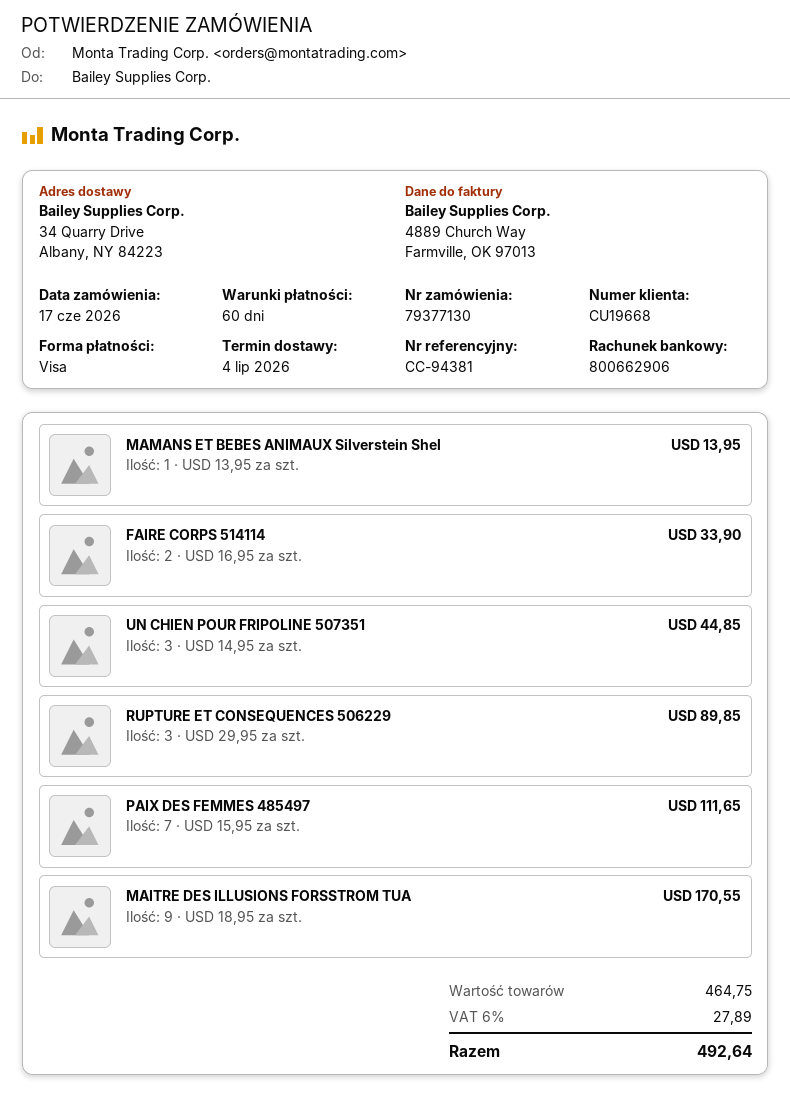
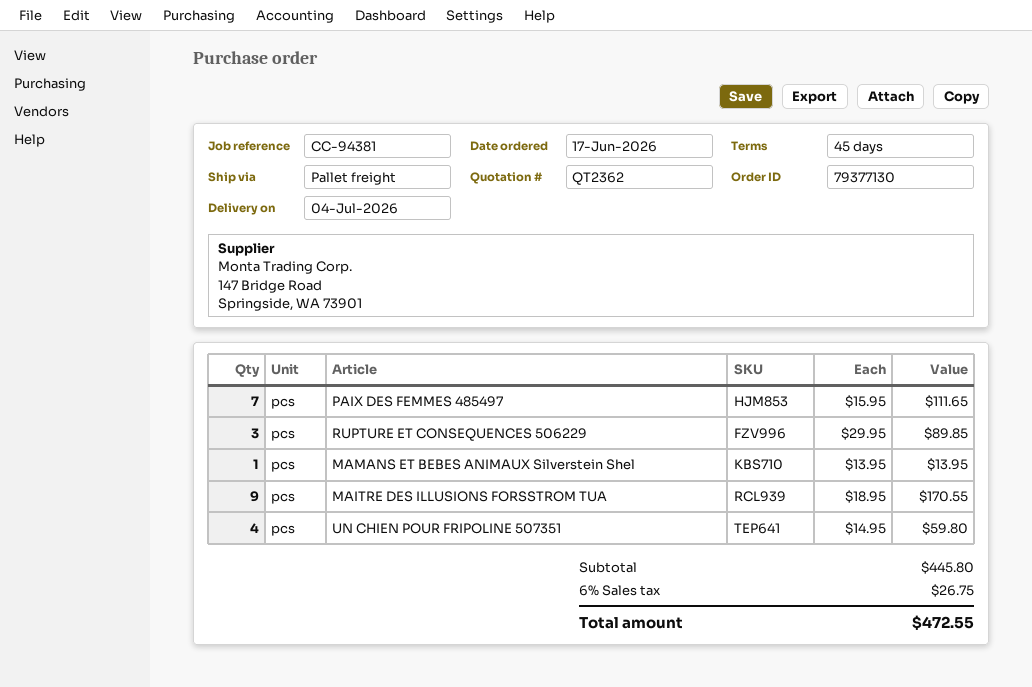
payment terms: 60 days -> 45 days
FAIRE CORPS 514114: 2 x 16.95 = 33.90 -> none
UN CHIEN POUR FRIPOLINE 507351: 3 x 14.95 = 44.85 -> 4 x 14.95 = 59.80
subtotal: 464.75 -> 445.80
tax: 6% = 27.89 -> 6% = 26.75
total: 492.64 -> 472.55

